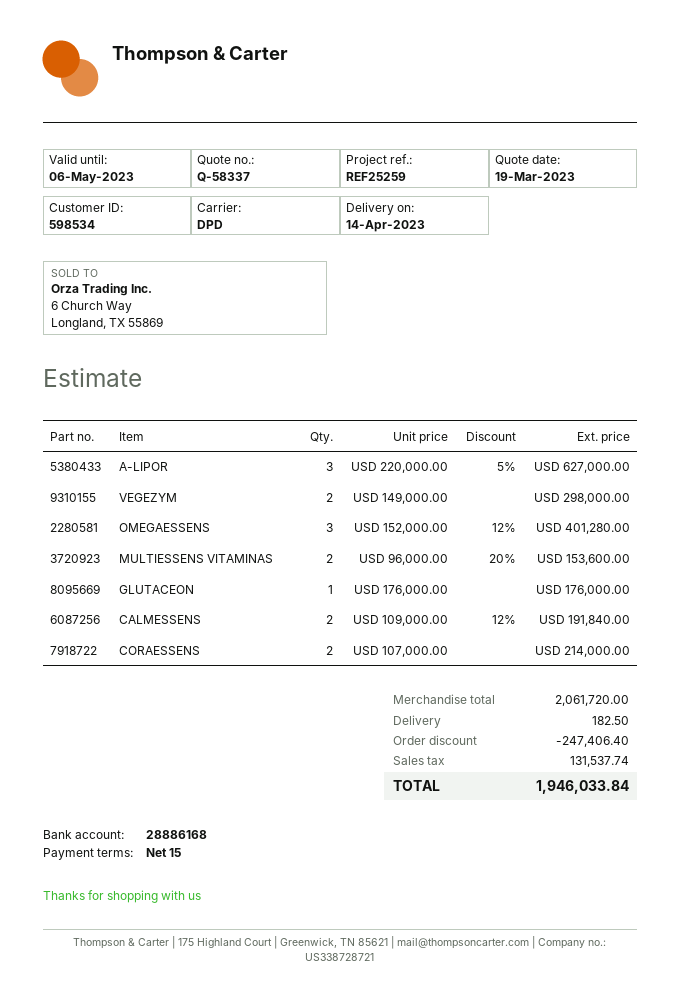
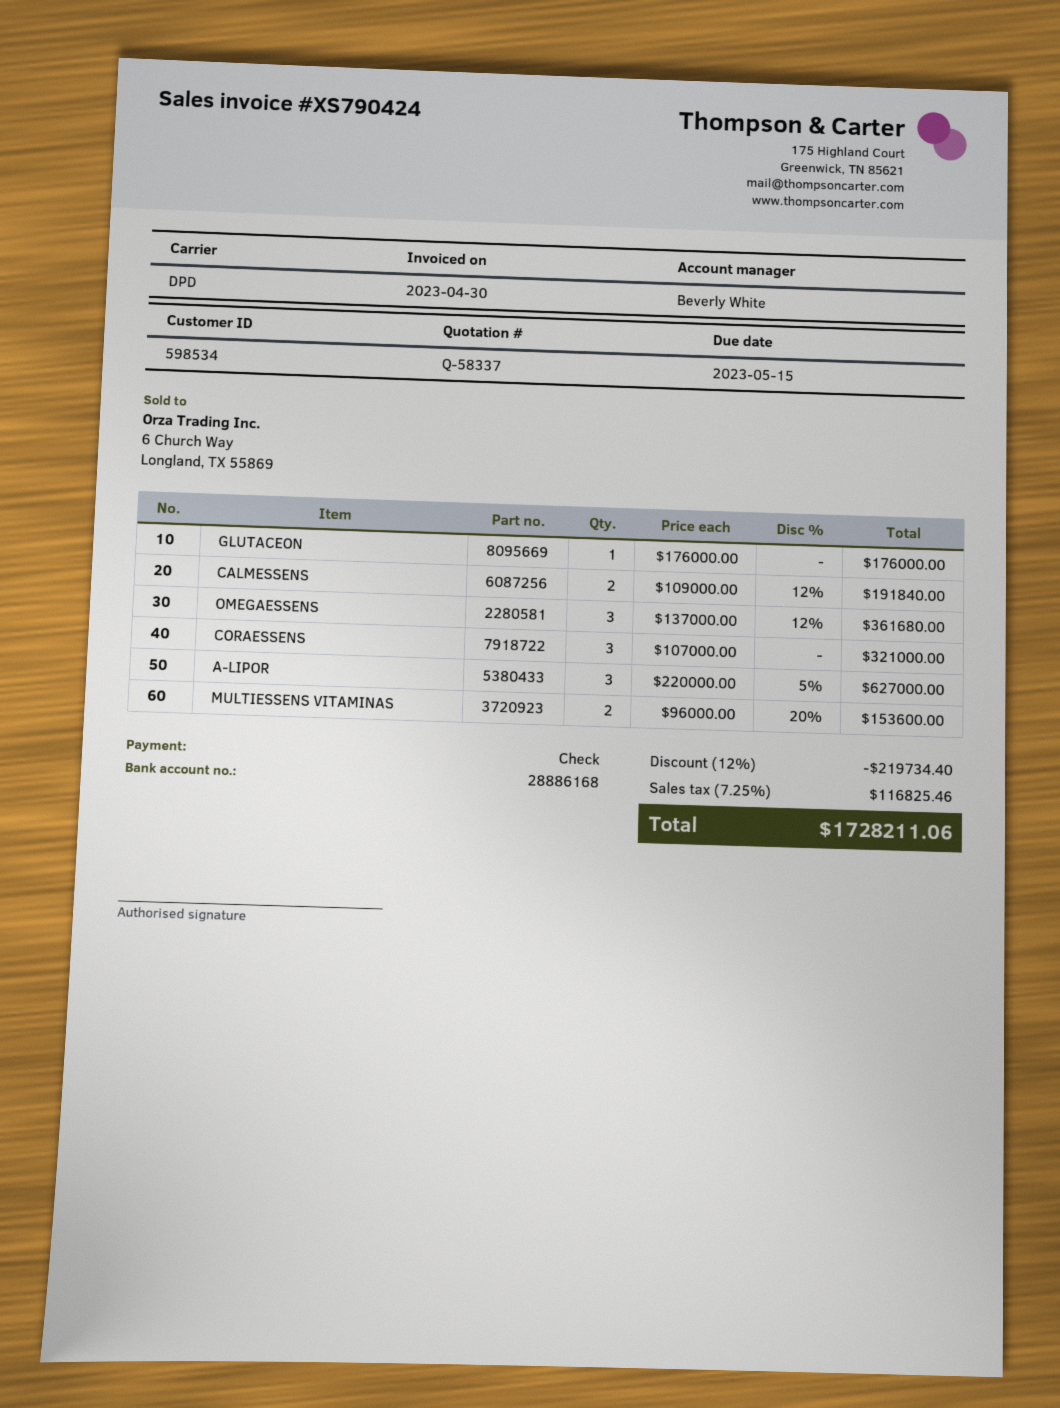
VEGEZYM: 2 x 149000.00 = 298000.00 -> none
OMEGAESSENS: 3 x 152000.00 - 12% = 401280.00 -> 3 x 137000.00 - 12% = 361680.00
CORAESSENS: 2 x 107000.00 = 214000.00 -> 3 x 107000.00 = 321000.00
discount: 247406.40 -> 219734.40
shipping: 182.50 -> none
tax: 131537.74 -> 116825.46
total: 1946033.84 -> 1728211.06

